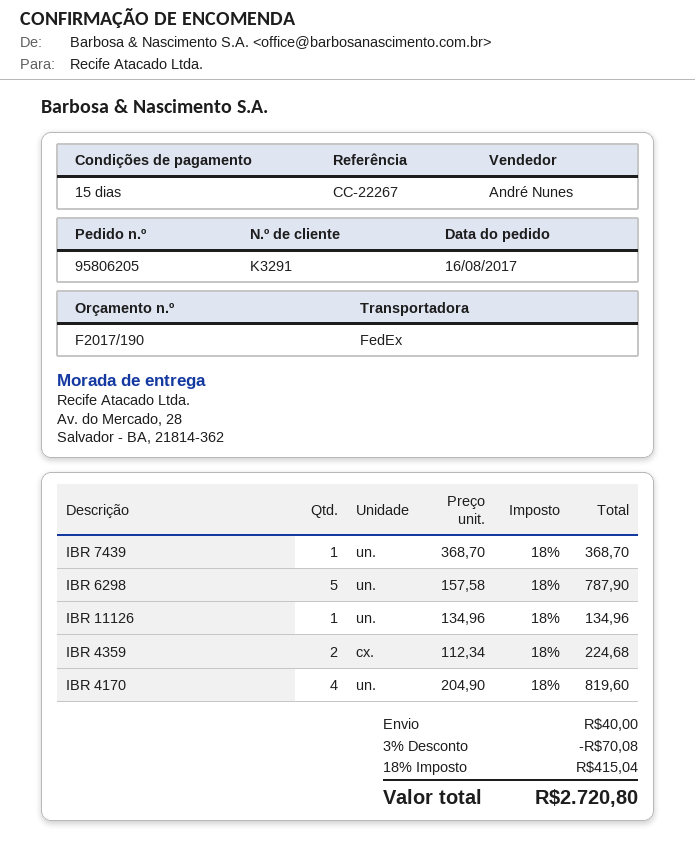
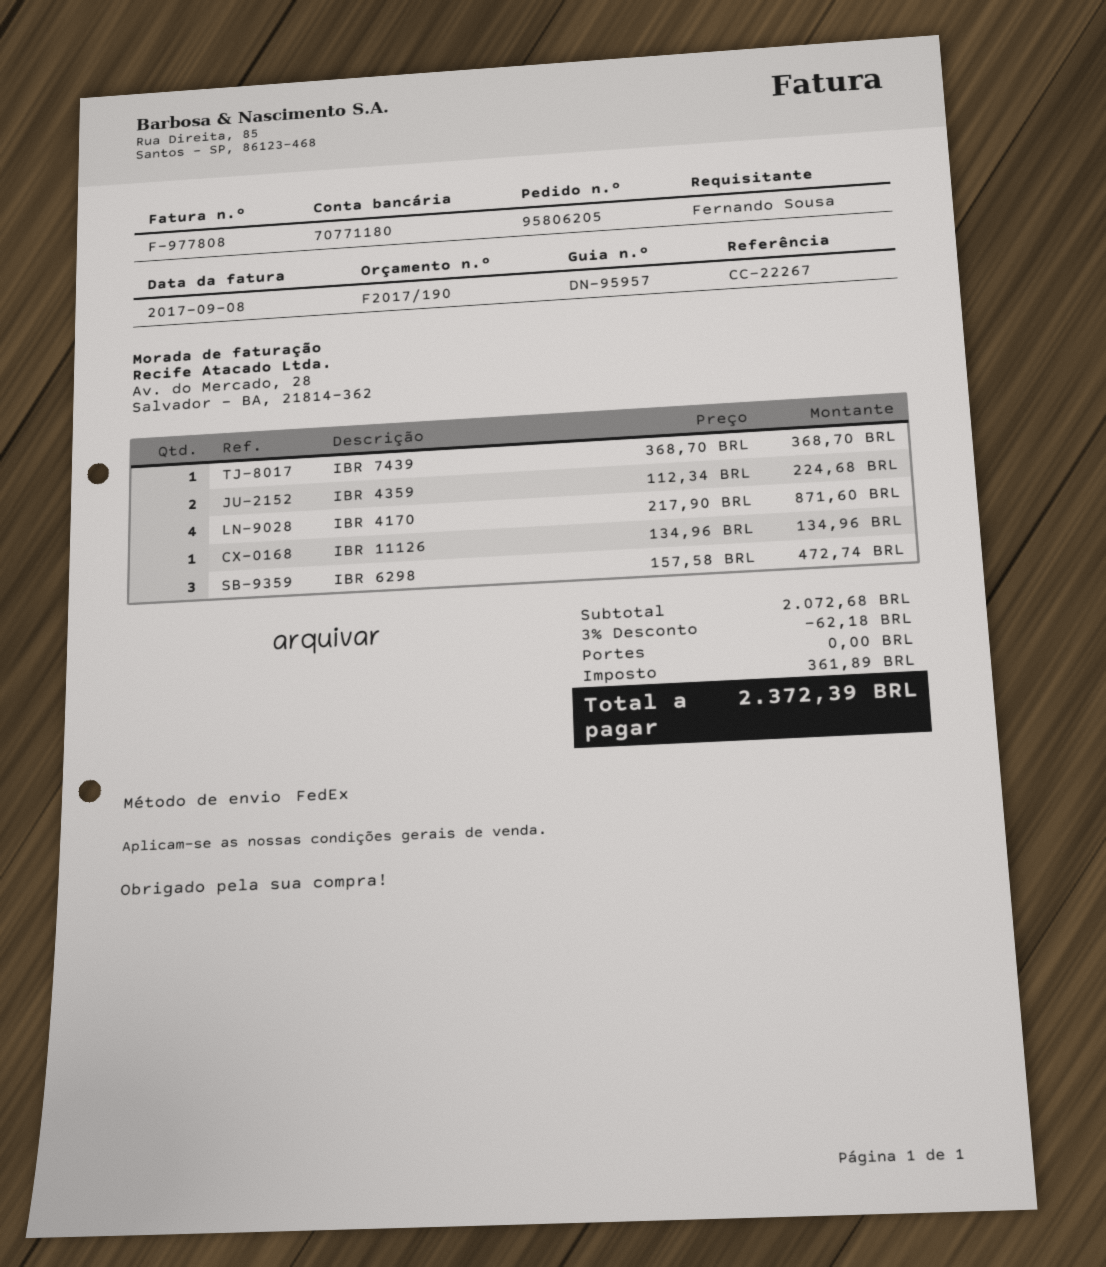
IBR 6298: 5 x 157.58 = 787.90 -> 3 x 157.58 = 472.74
IBR 4170: 4 x 204.90 = 819.60 -> 4 x 217.90 = 871.60
discount: 3% = 70.08 -> 3% = 62.18
shipping: 40.00 -> 0.00
tax: 415.04 -> 361.89
total: 2720.80 -> 2372.39

